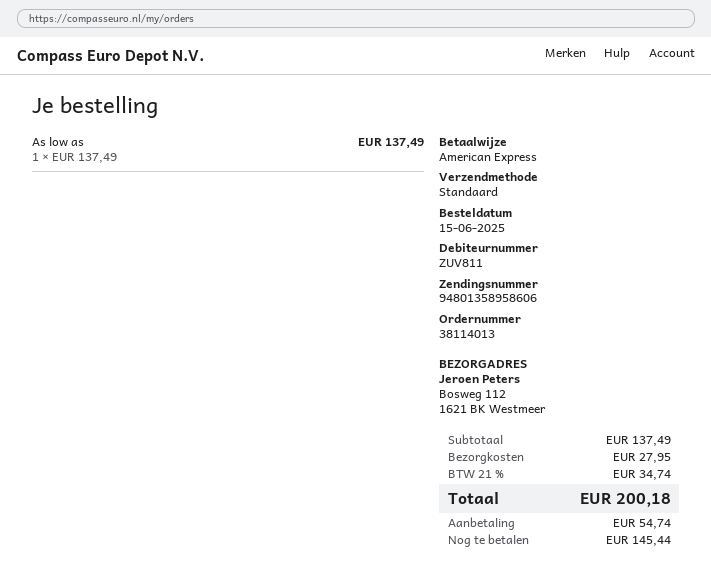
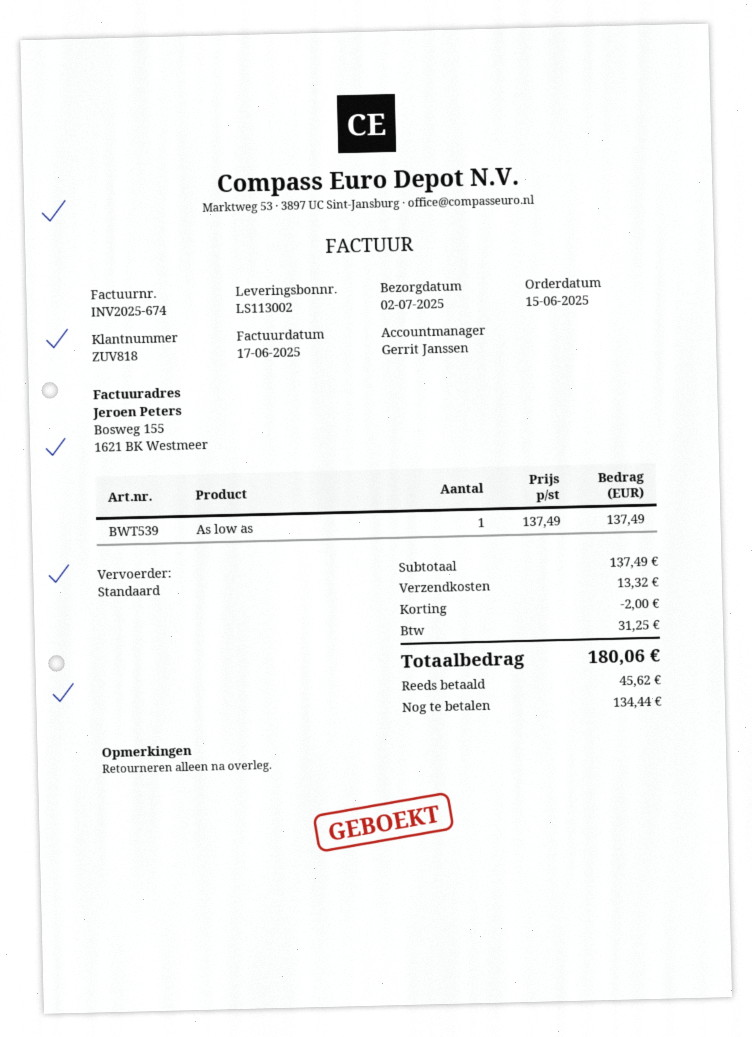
customer number: ZUV811 -> ZUV818
discount: none -> 2.00
shipping: 27.95 -> 13.32
tax: 34.74 -> 31.25
total: 200.18 -> 180.06
deposit: 54.74 -> 45.62
balance: 145.44 -> 134.44

